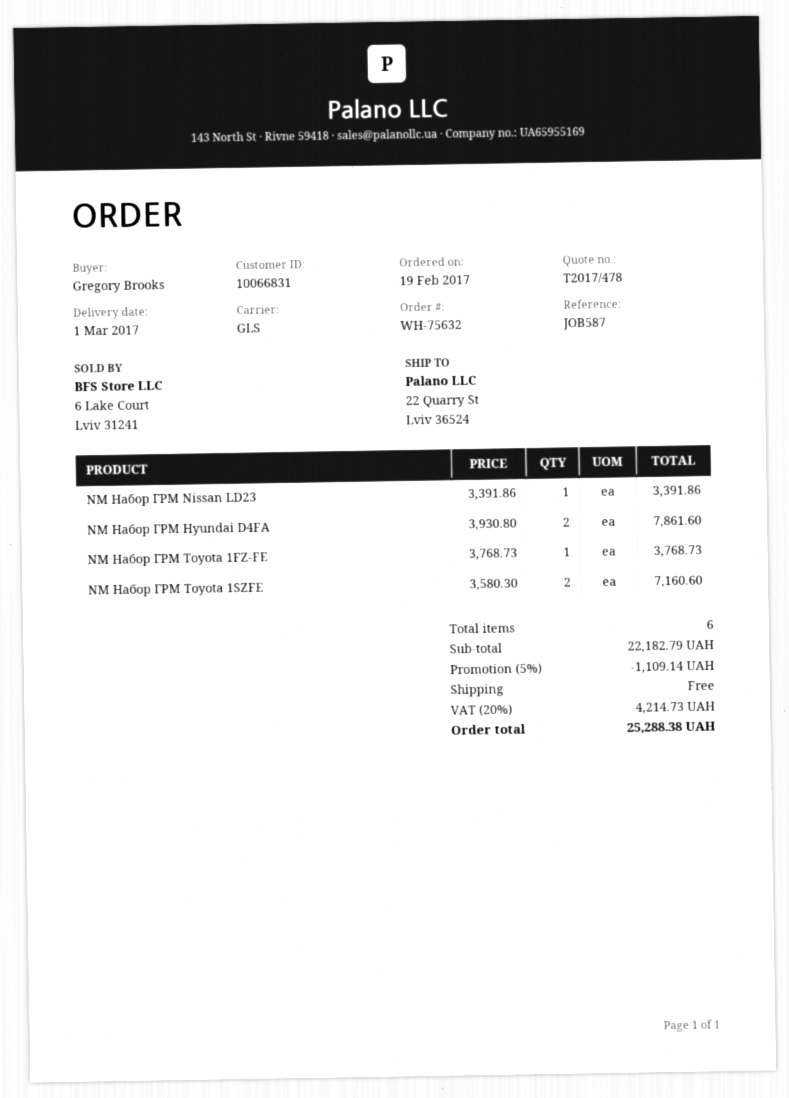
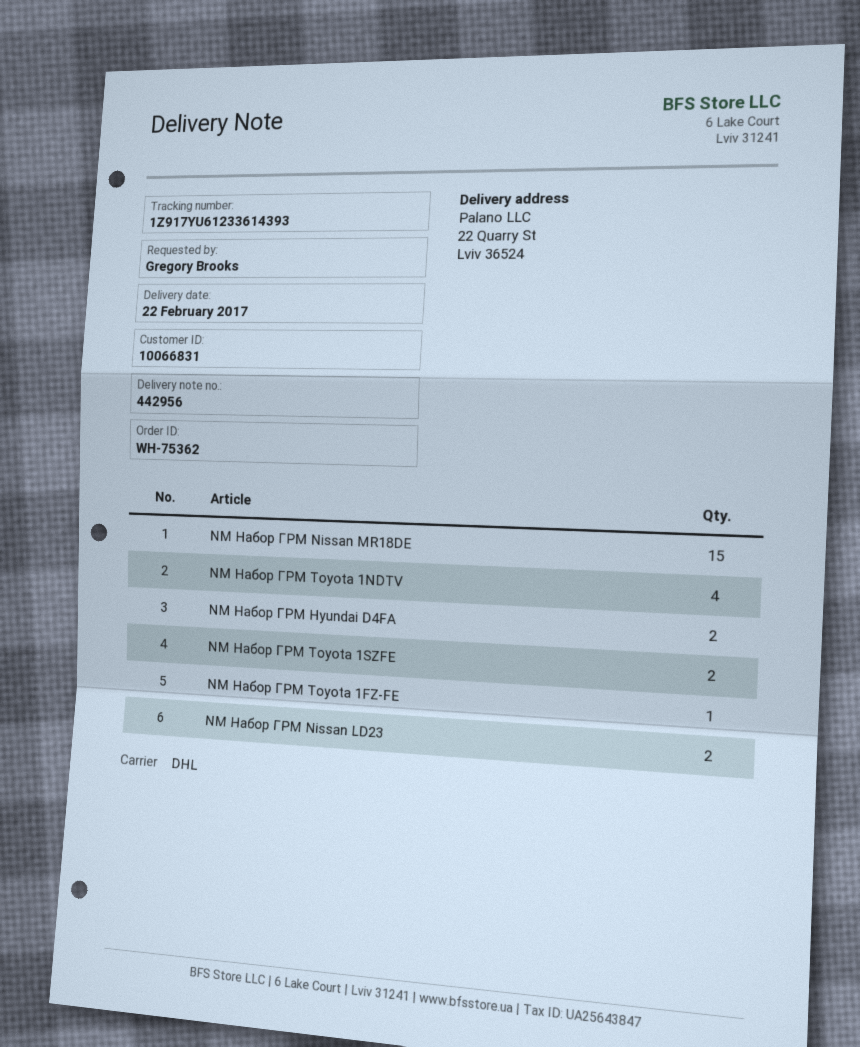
order number: WH-75632 -> WH-75362
delivery date: 2017-03-01 -> 2017-02-22
shipping method: GLS -> DHL
NM Набор ГРМ Nissan LD23: 1 -> 2
NM Набор ГРМ Nissan MR18DE: none -> 15
NM Набор ГРМ Toyota 1NDTV: none -> 4

